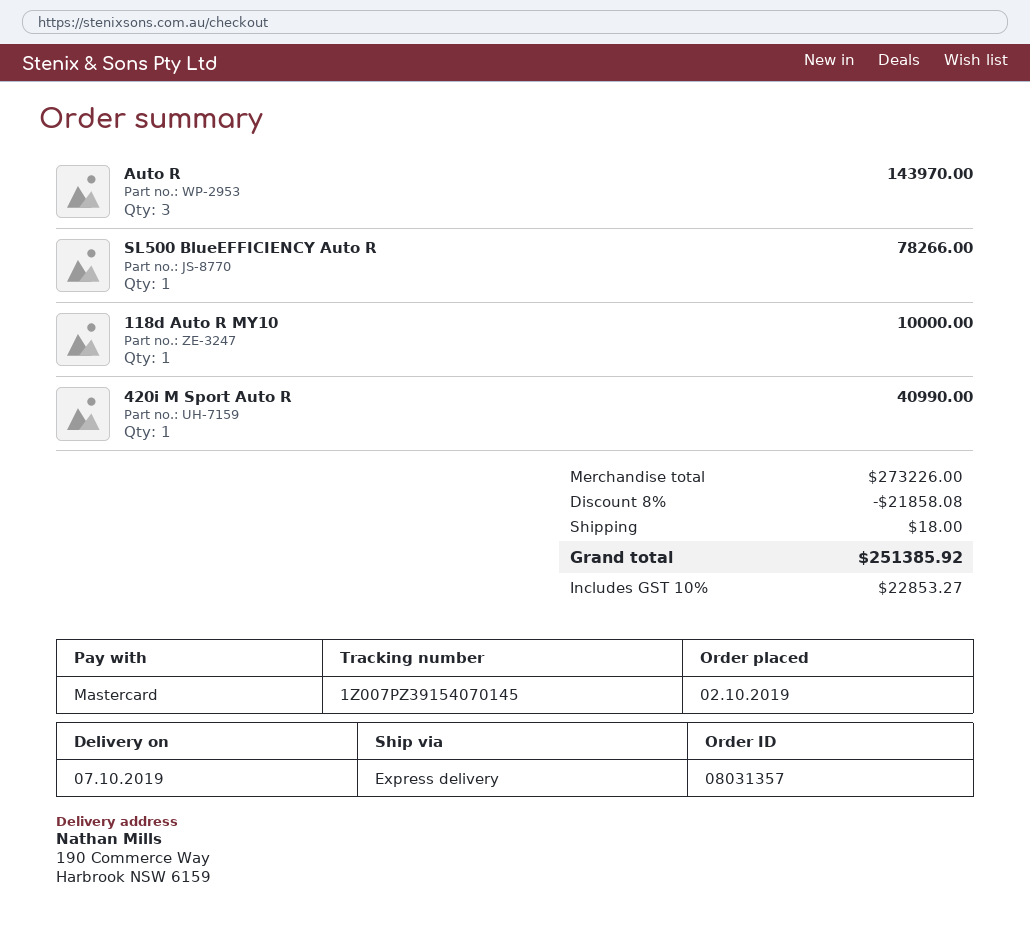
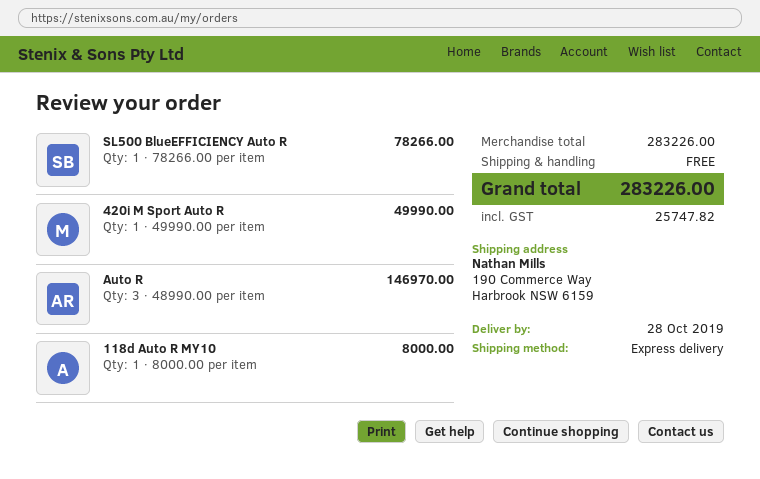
delivery date: 2019-10-07 -> 2019-10-28
Auto R: 3 for 143970.00 -> 3 for 146970.00
118d Auto R MY10: 1 for 10000.00 -> 1 for 8000.00
420i M Sport Auto R: 1 for 40990.00 -> 1 for 49990.00
subtotal: 273226.00 -> 283226.00
discount: 8% = 21858.08 -> none
shipping: 18.00 -> 0.00
tax: 22853.27 -> 25747.82
total: 251385.92 -> 283226.00

